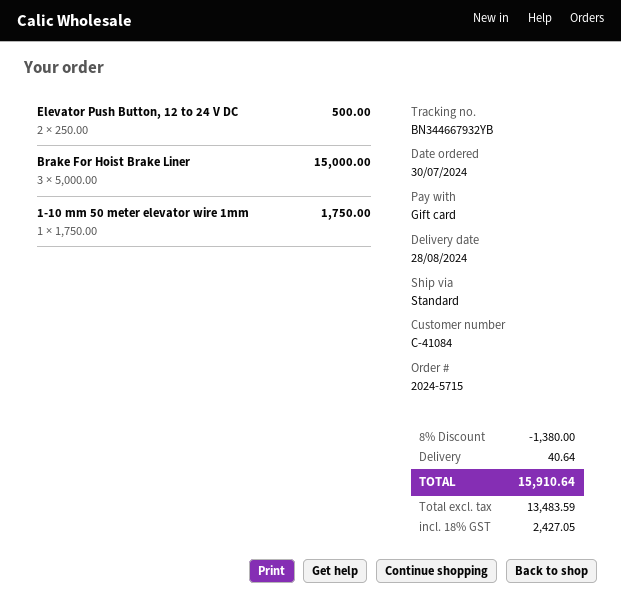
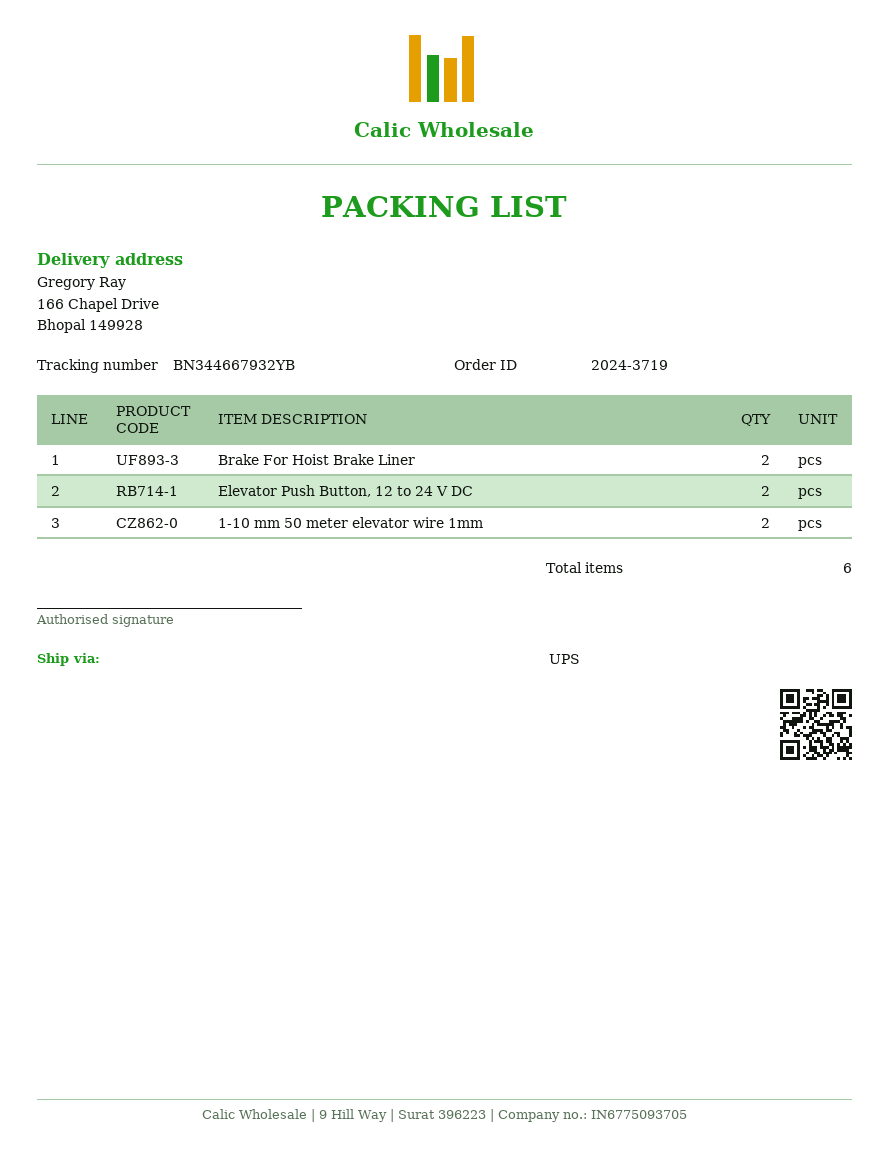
order number: 2024-5715 -> 2024-3719
shipping method: standard -> UPS
Brake For Hoist Brake Liner: 3 -> 2
1-10 mm 50 meter elevator wire 1mm: 1 -> 2

